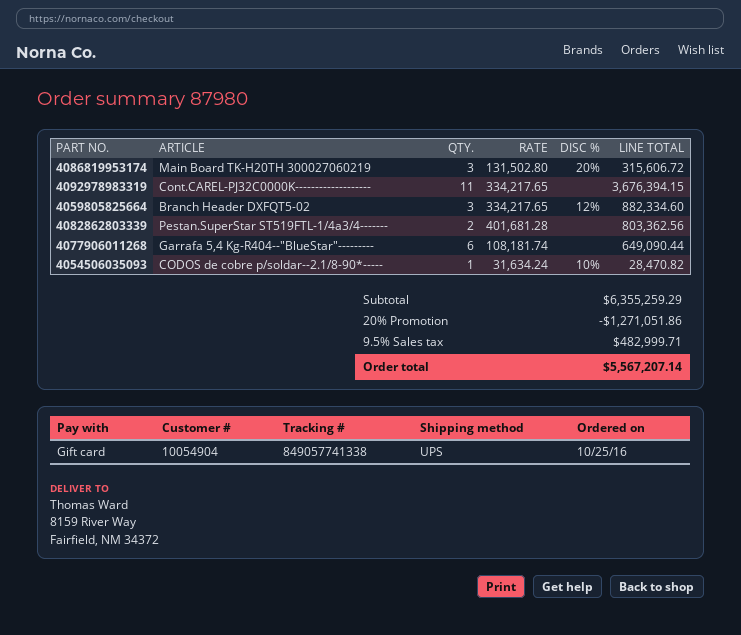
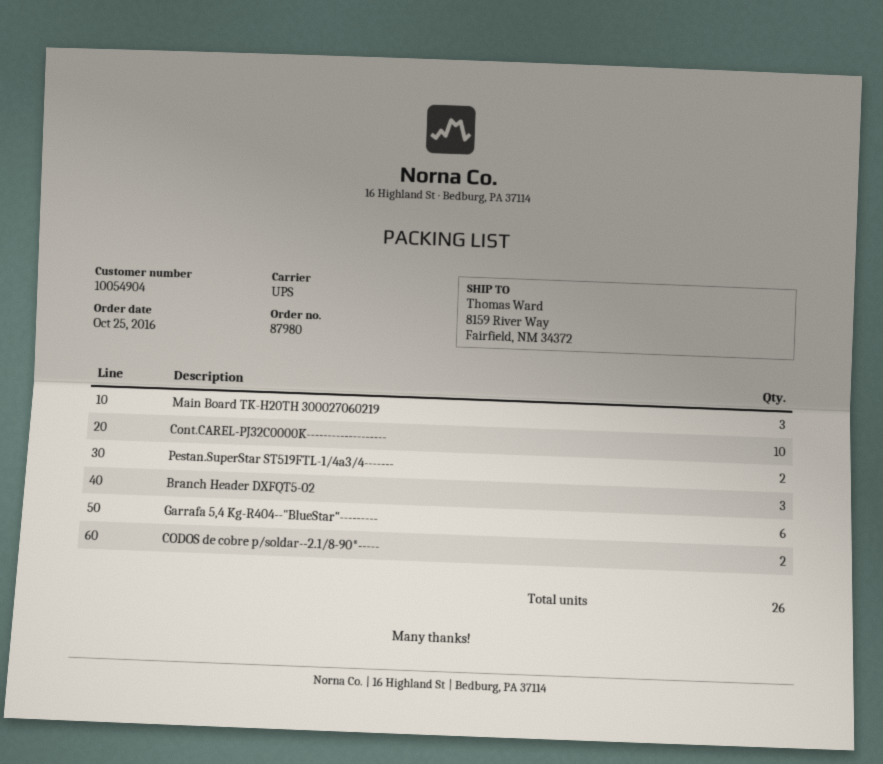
Cont.CAREL-PJ32C0000K-------------------: 11 -> 10
CODOS de cobre p/soldar--2.1/8-90*-----: 1 -> 2

